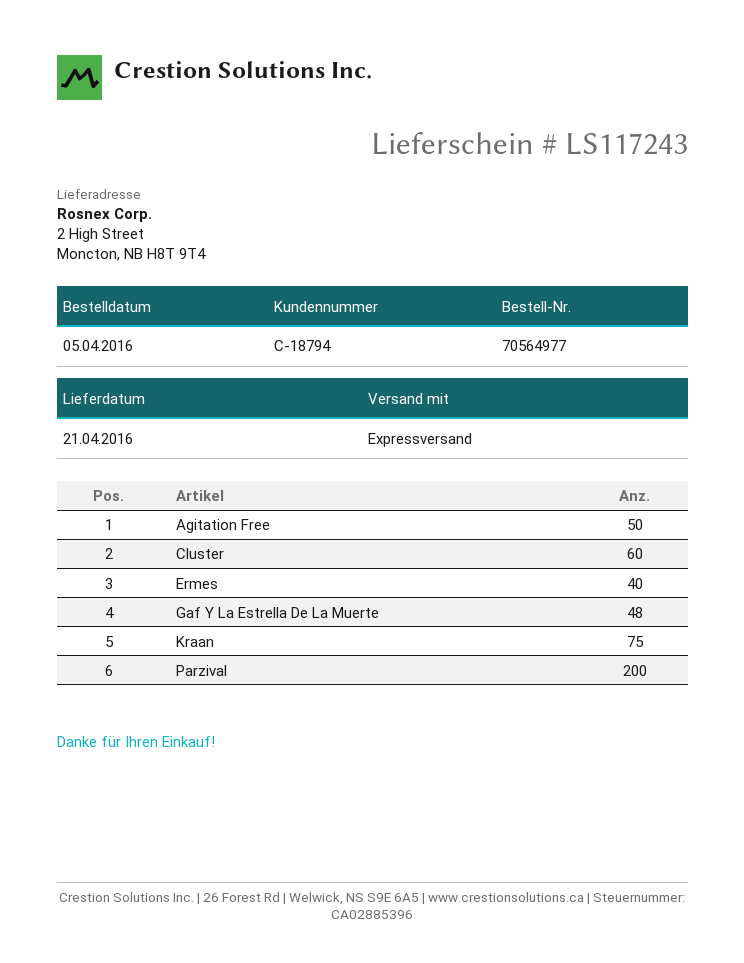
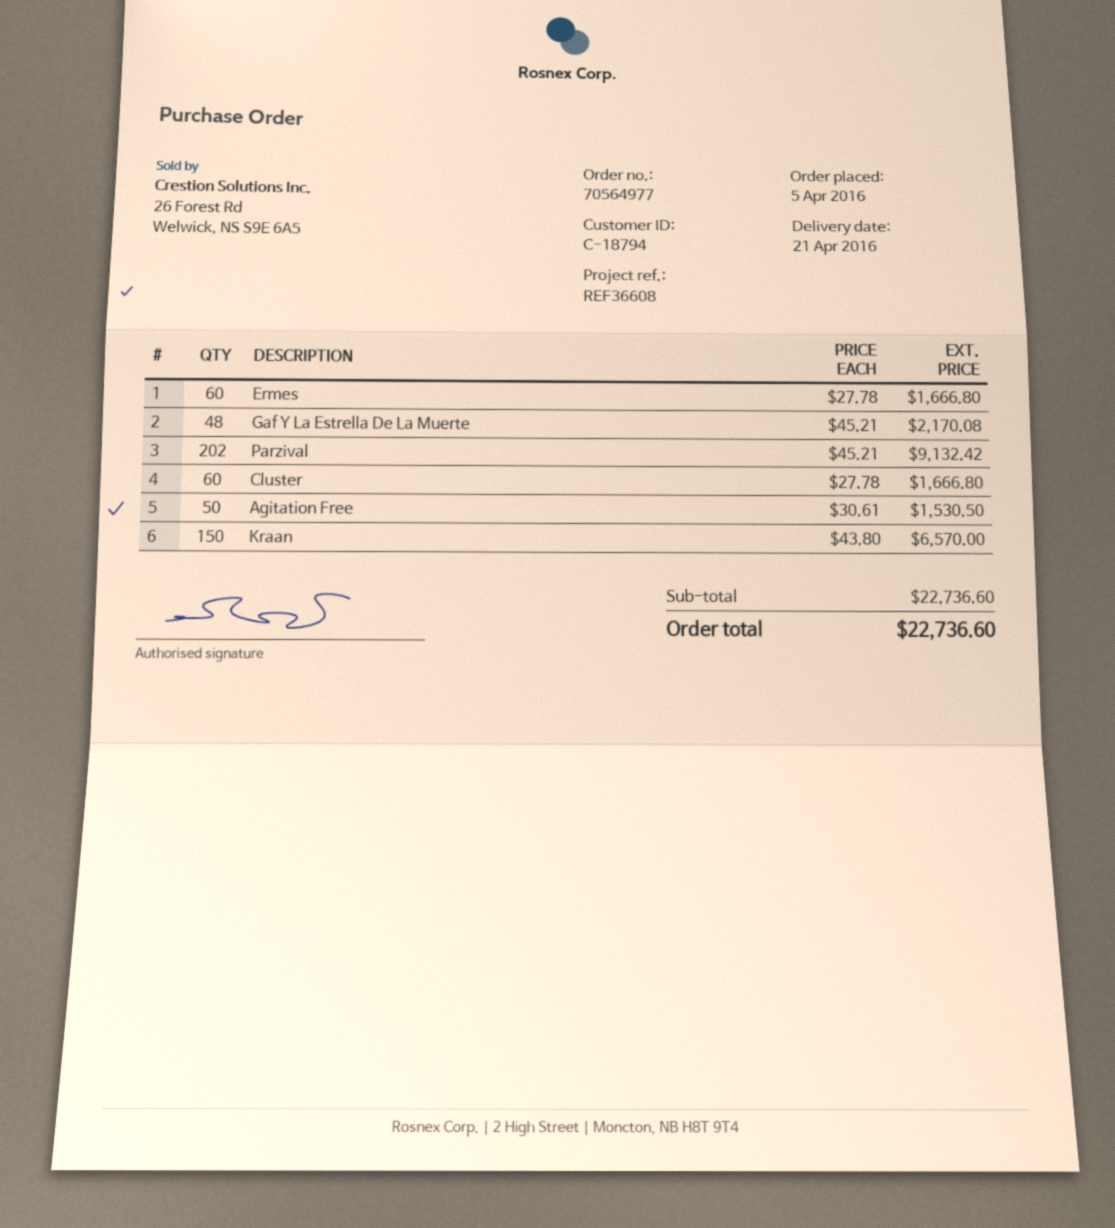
Ermes: 40 -> 60
Kraan: 75 -> 150
Parzival: 200 -> 202

